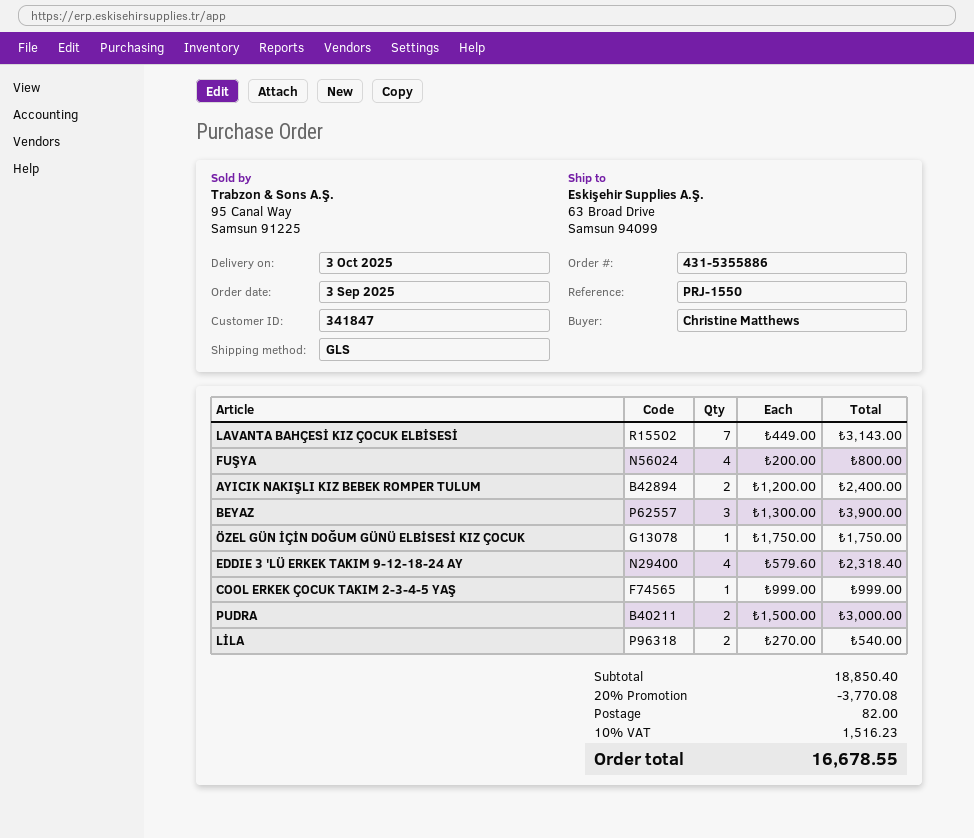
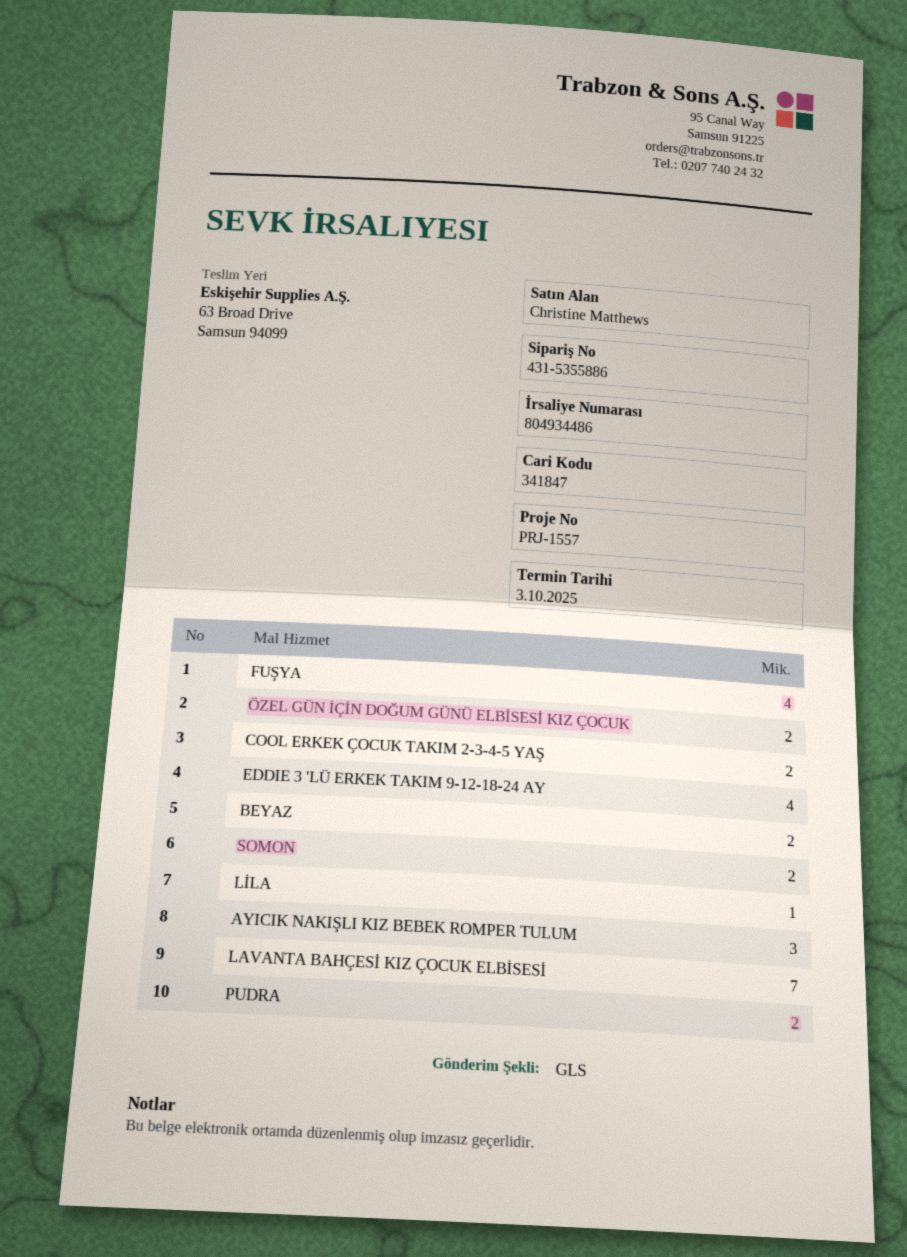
reference: PRJ-1550 -> PRJ-1557
AYICIK NAKIŞLI KIZ BEBEK ROMPER TULUM: 2 -> 3
BEYAZ: 3 -> 2
ÖZEL GÜN İÇİN DOĞUM GÜNÜ ELBİSESİ KIZ ÇOCUK: 1 -> 2
COOL ERKEK ÇOCUK TAKIM 2-3-4-5 YAŞ: 1 -> 2
LİLA: 2 -> 1
SOMON: none -> 2

